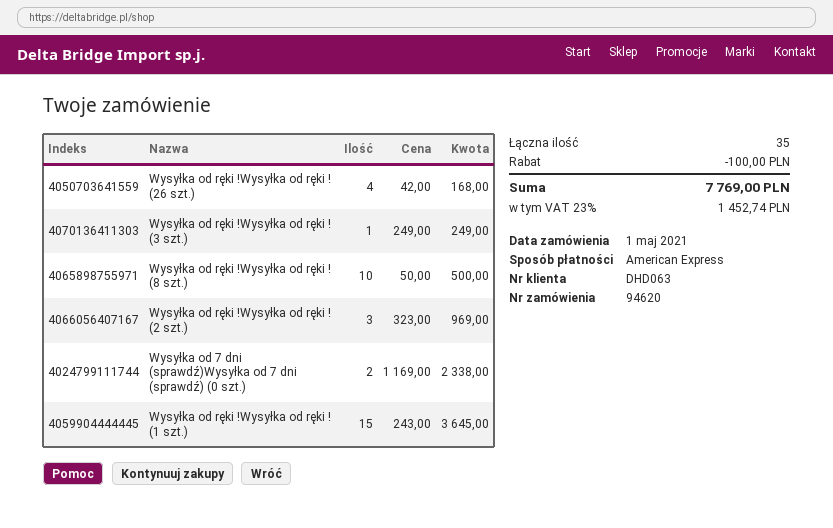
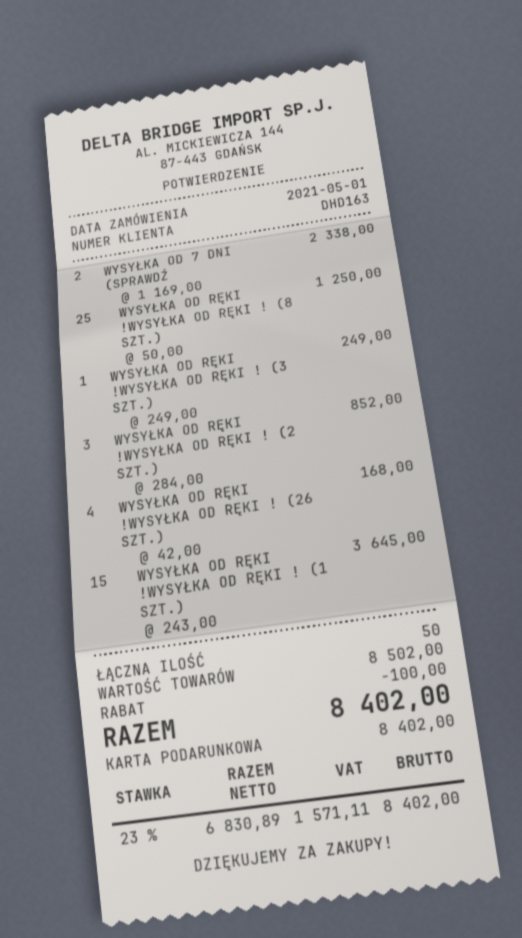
customer number: DHD063 -> DHD163
payment method: American Express -> gift card
Wysyłka od ręki !Wysyłka od ręki ! (8 szt.): 10 x 50.00 = 500.00 -> 25 x 50.00 = 1250.00
Wysyłka od ręki !Wysyłka od ręki ! (2 szt.): 3 x 323.00 = 969.00 -> 3 x 284.00 = 852.00
total quantity: 35 -> 50
tax: 23% = 1452.74 -> 23% = 1571.11
total: 7769.00 -> 8402.00

